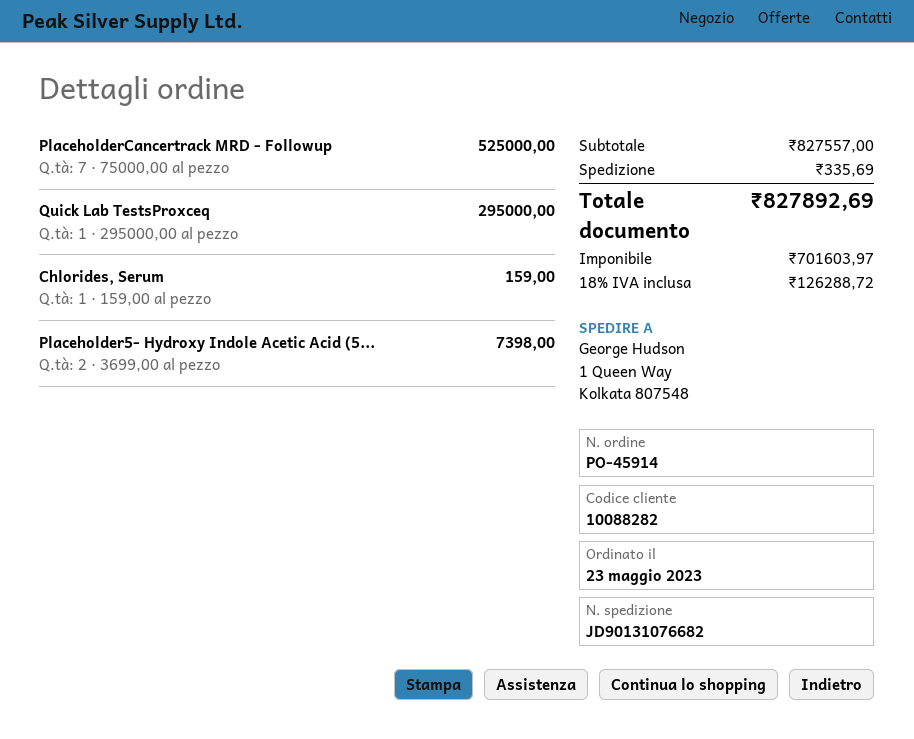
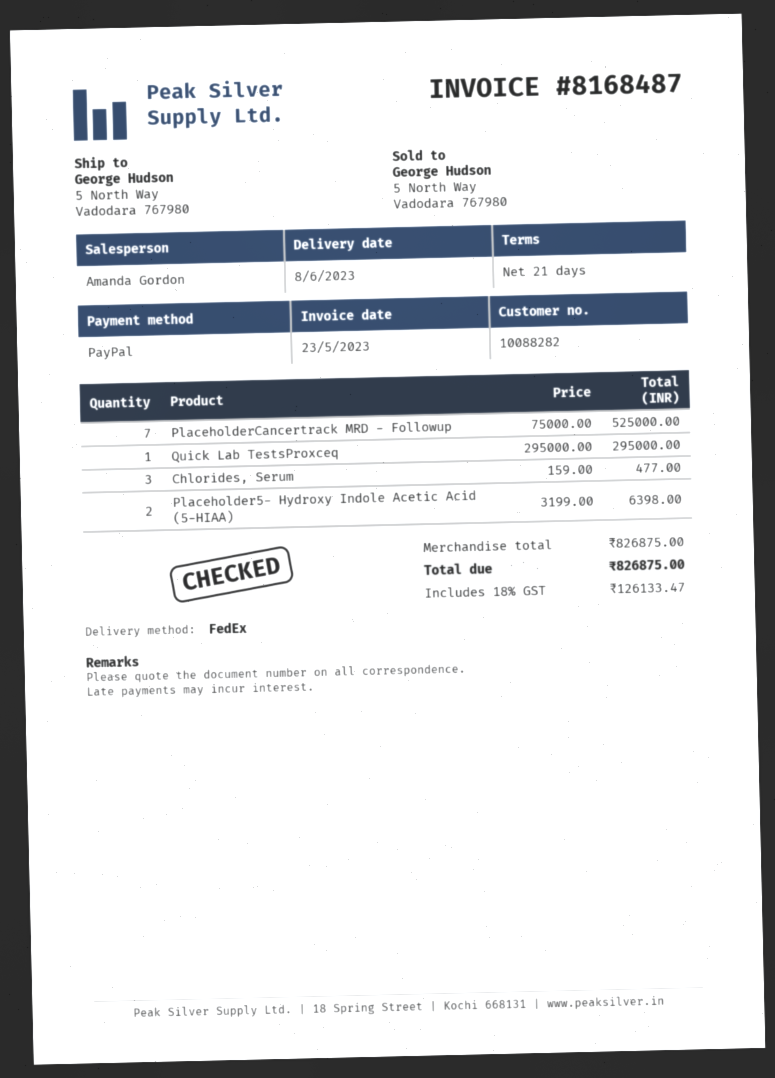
ship to: 1 Queen Way, Kolkata 807548 -> 5 North Way, Vadodara 767980
Chlorides, Serum: 1 x 159.00 = 159.00 -> 3 x 159.00 = 477.00
Placeholder5- Hydroxy Indole Acetic Acid (5...: 2 x 3699.00 = 7398.00 -> 2 x 3199.00 = 6398.00
subtotal: 827557.00 -> 826875.00
shipping: 335.69 -> none
tax: 18% = 126288.72 -> 18% = 126133.47
total: 827892.69 -> 826875.00

